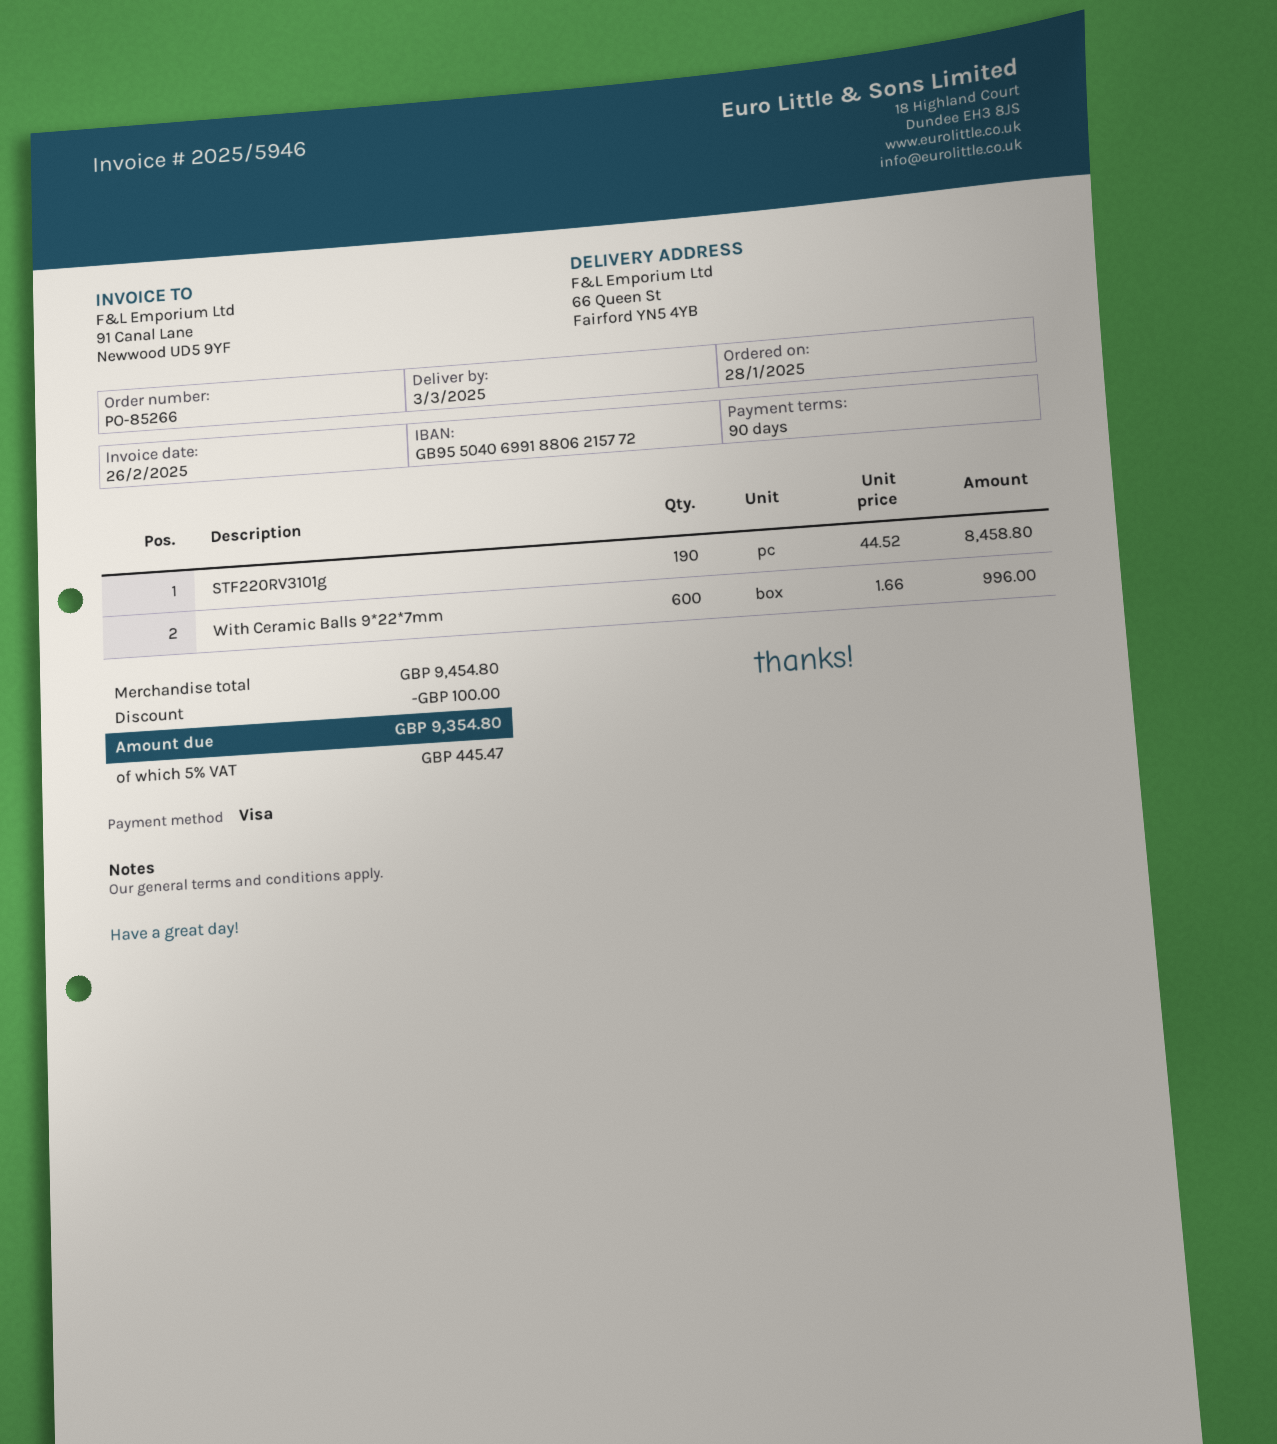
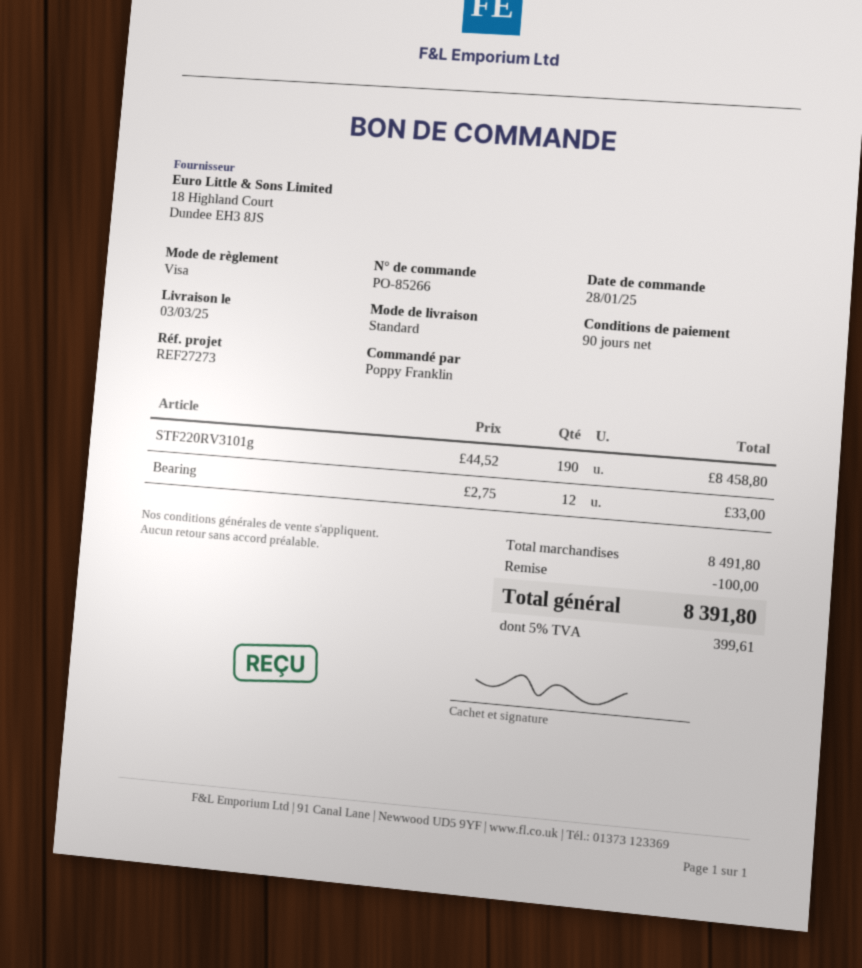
With Ceramic Balls 9*22*7mm: 600 x 1.66 = 996.00 -> none
Bearing: none -> 12 x 2.75 = 33.00
subtotal: 9454.80 -> 8491.80
tax: 5% = 445.47 -> 5% = 399.61
total: 9354.80 -> 8391.80

